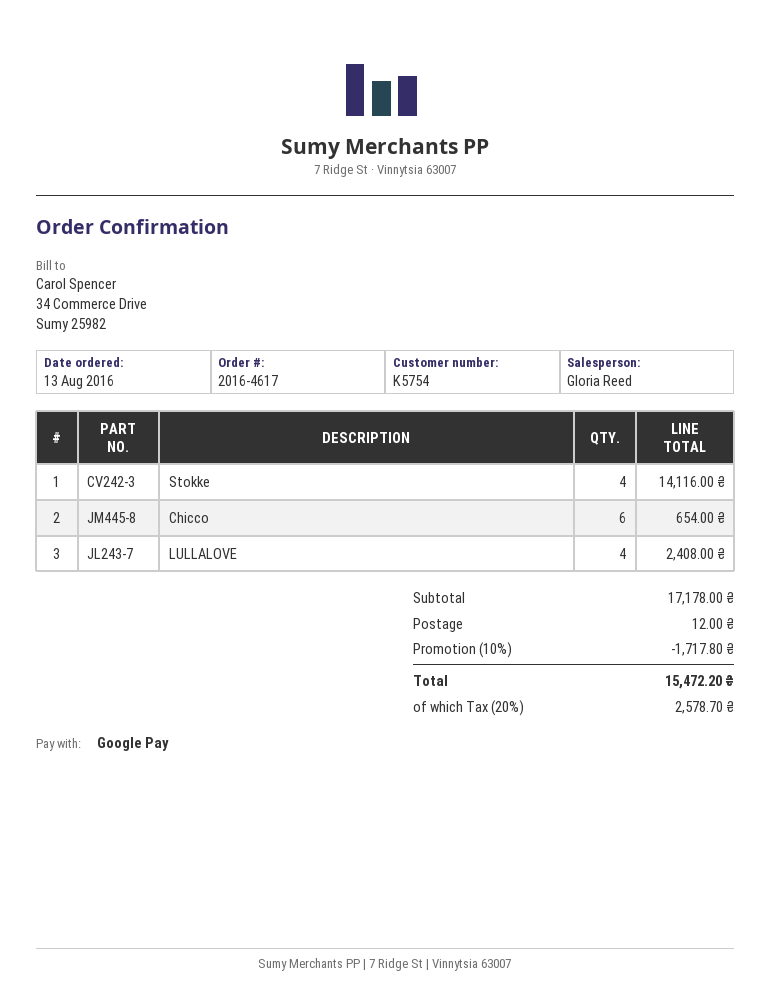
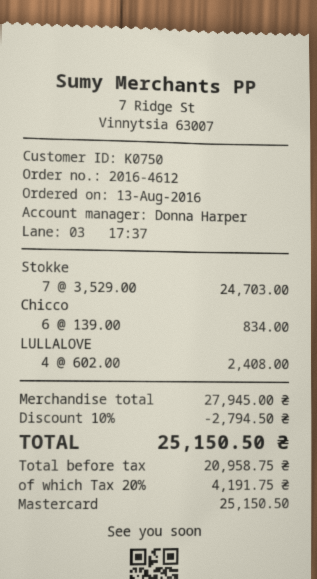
order number: 2016-4617 -> 2016-4612
customer number: K5754 -> K0750
sales rep: Gloria Reed -> Donna Harper
payment method: Google Pay -> Mastercard
Stokke: 4 for 14116.00 -> 7 for 24703.00
Chicco: 6 for 654.00 -> 6 for 834.00
subtotal: 17178.00 -> 27945.00
discount: 10% = 1717.80 -> 10% = 2794.50
shipping: 12.00 -> none
tax: 20% = 2578.70 -> 20% = 4191.75
total: 15472.20 -> 25150.50

